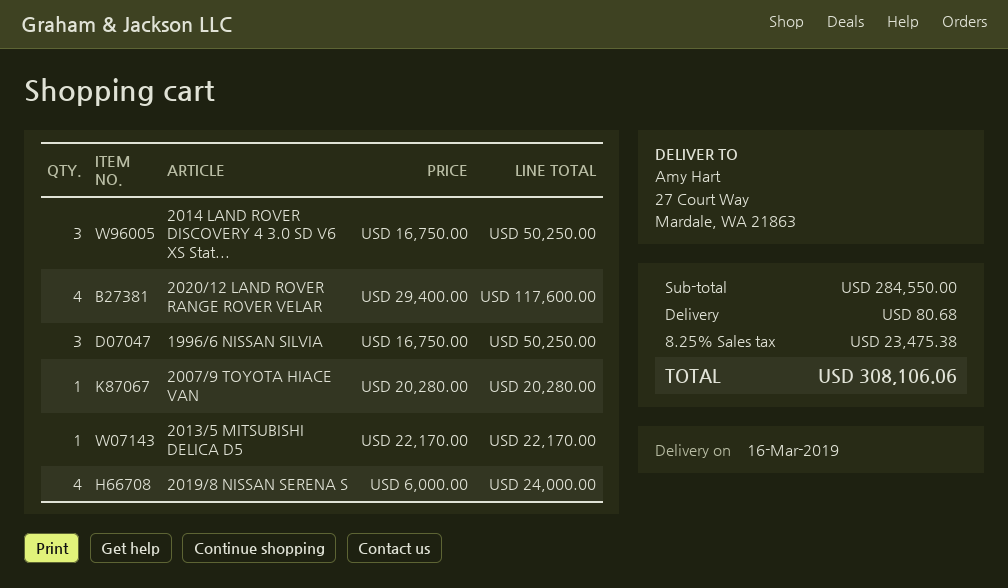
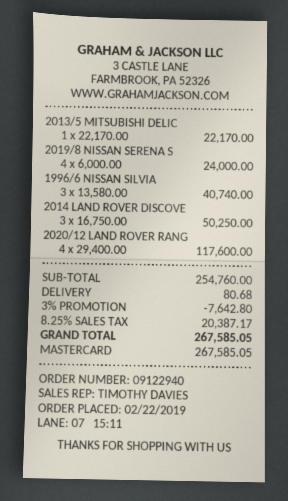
1996/6 NISSAN SILVIA: 3 x 16750.00 = 50250.00 -> 3 x 13580.00 = 40740.00
2007/9 TOYOTA HIACE VAN: 1 x 20280.00 = 20280.00 -> none
subtotal: 284550.00 -> 254760.00
discount: none -> 3% = 7642.80
tax: 8.25% = 23475.38 -> 8.25% = 20387.17
total: 308106.06 -> 267585.05

